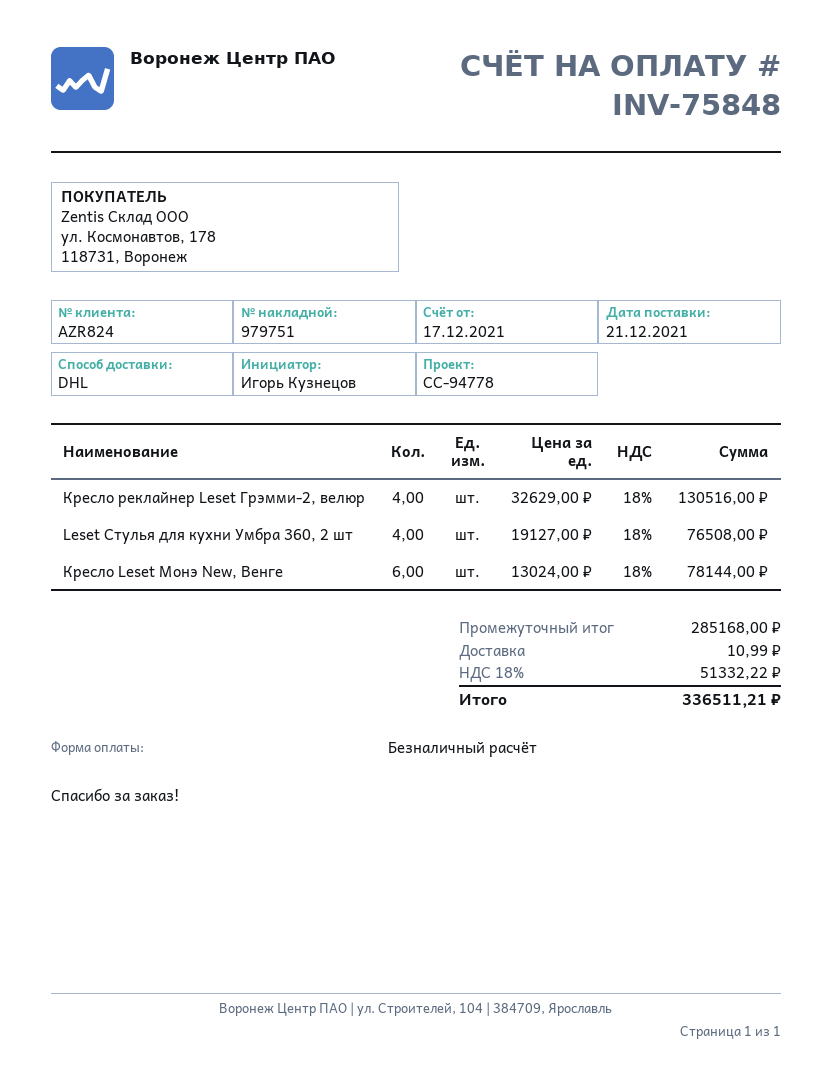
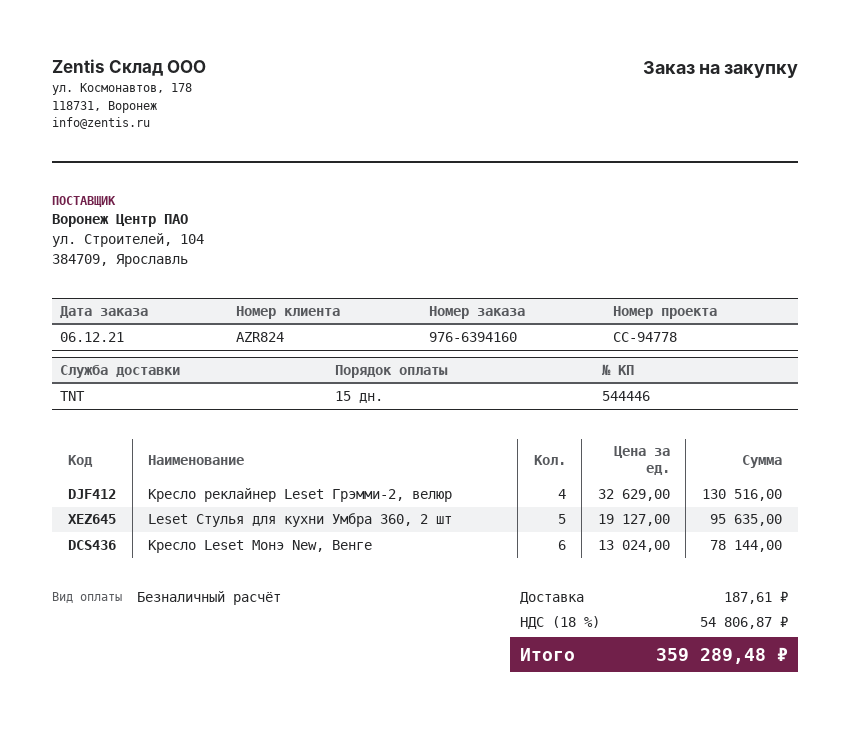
shipping method: DHL -> TNT
Leset Стулья для кухни Умбра 360, 2 шт: 4 x 19127.00 = 76508.00 -> 5 x 19127.00 = 95635.00
shipping: 10.99 -> 187.61
tax: 18% = 51332.22 -> 18% = 54806.87
total: 336511.21 -> 359289.48

